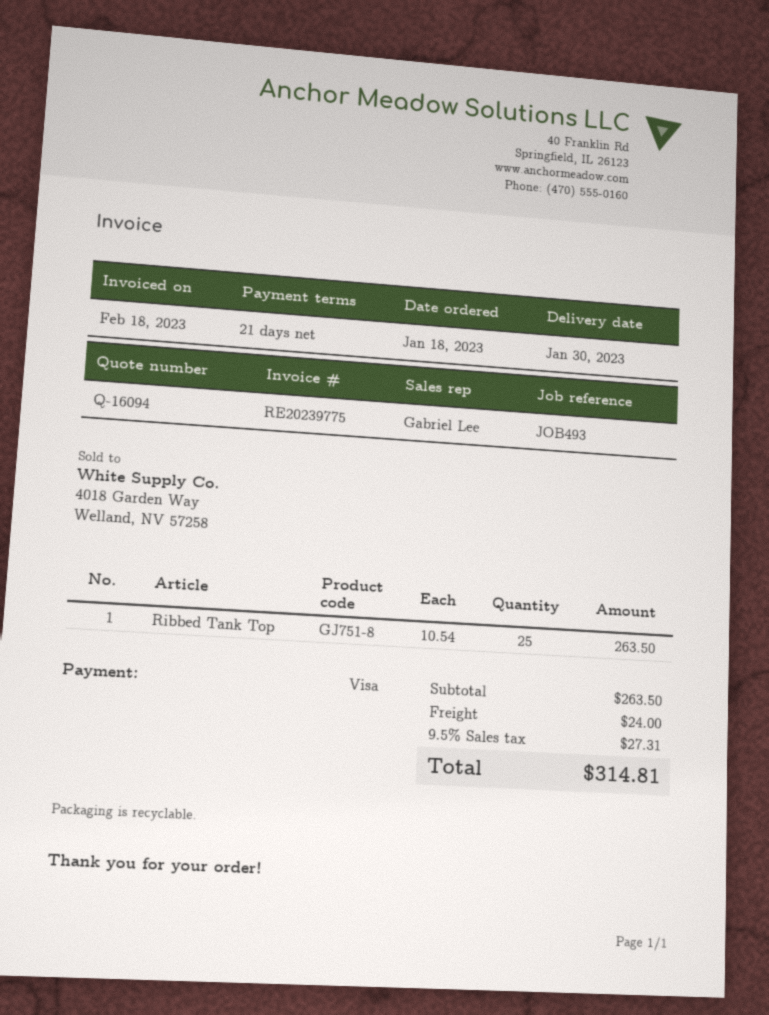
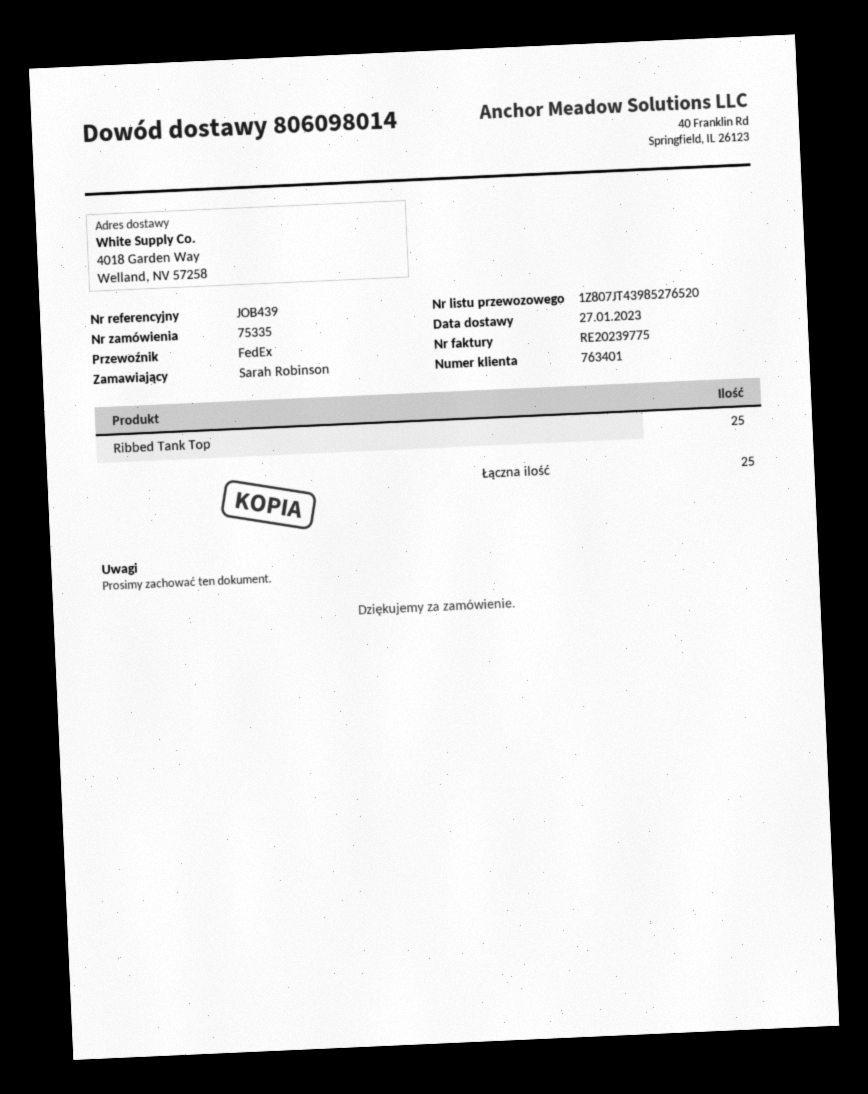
delivery date: 2023-01-30 -> 2023-01-27
reference: JOB493 -> JOB439

